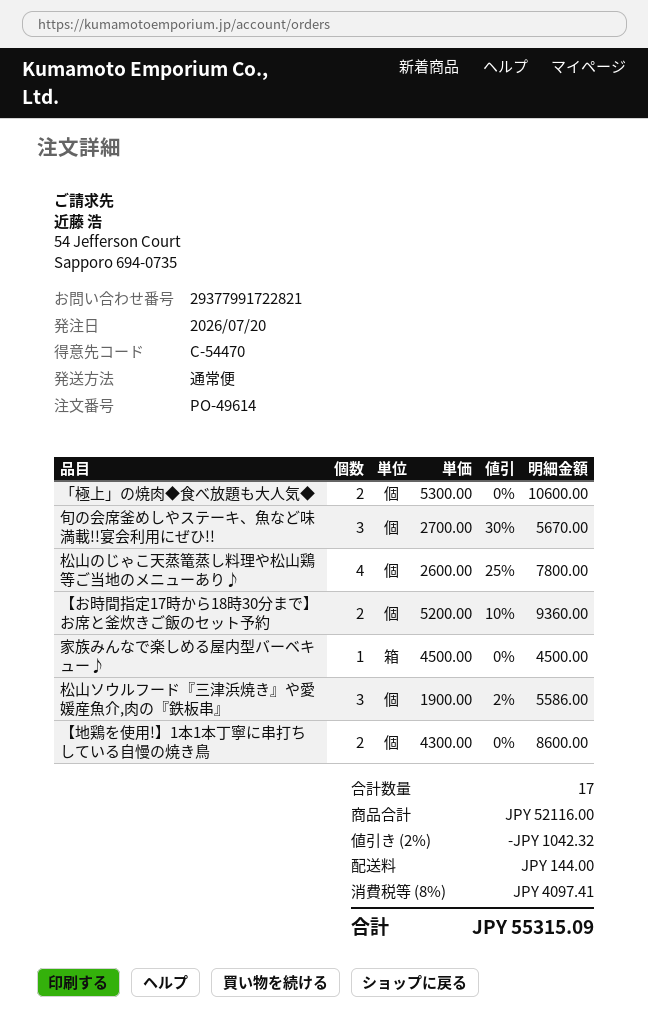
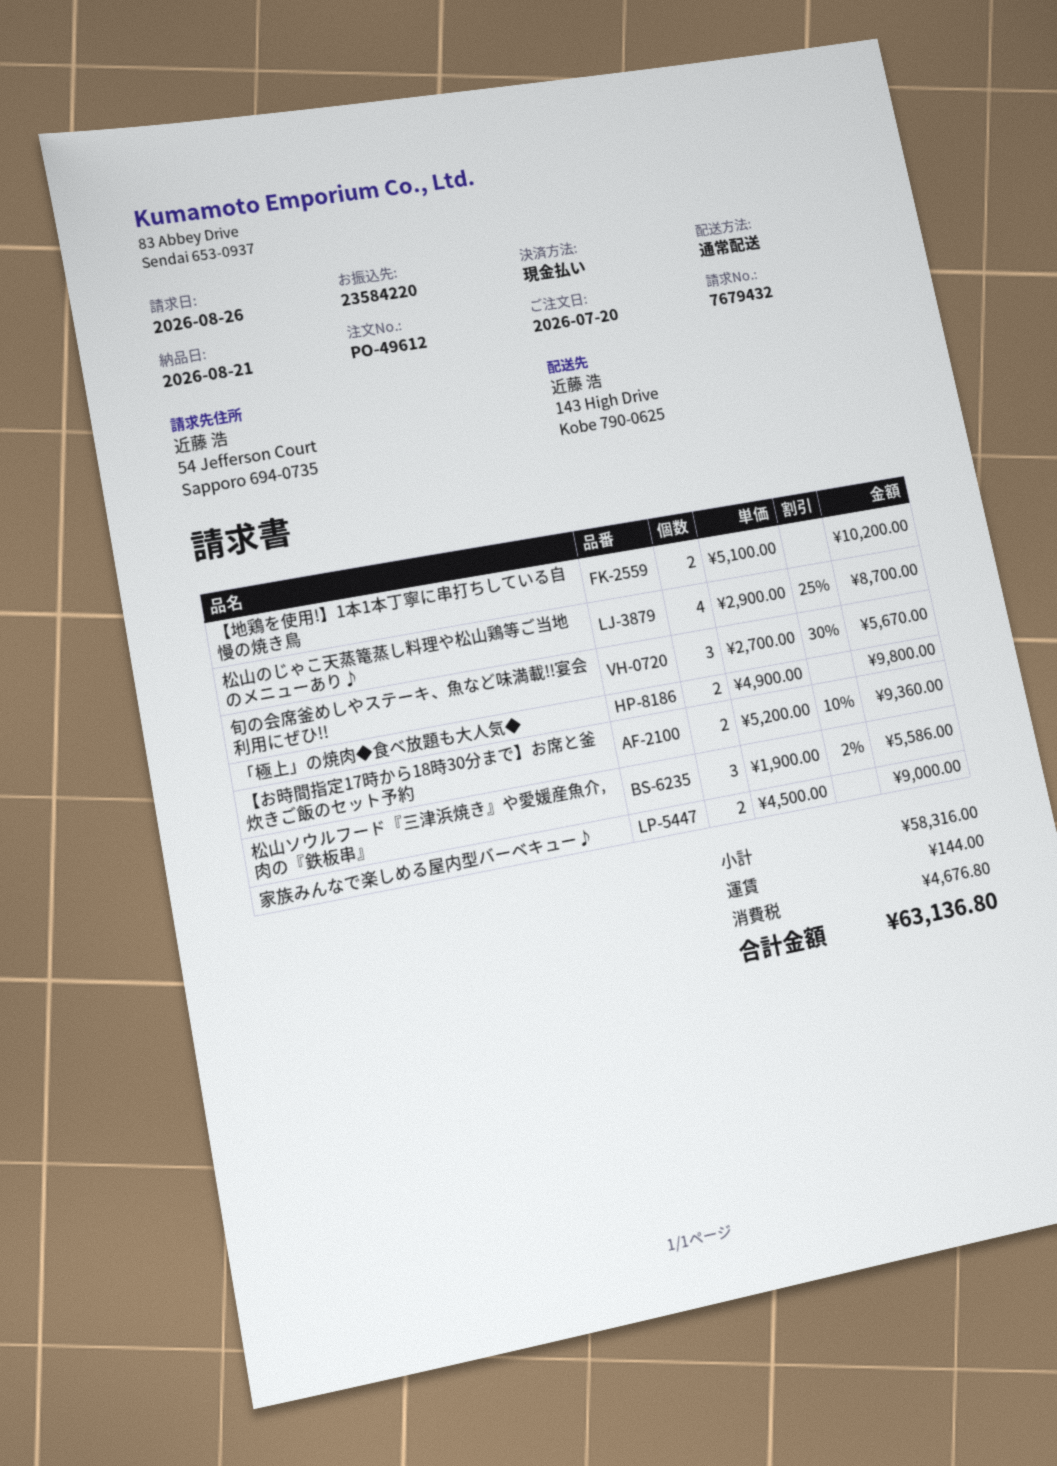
order number: PO-49614 -> PO-49612
「極上」の焼肉◆食べ放題も大人気◆: 2 x 5300.00 = 10600.00 -> 2 x 4900.00 = 9800.00
松山のじゃこ天蒸篭蒸し料理や松山鶏等ご当地のメニューあり♪: 4 x 2600.00 - 25% = 7800.00 -> 4 x 2900.00 - 25% = 8700.00
家族みんなで楽しめる屋内型バーベキュー♪: 1 x 4500.00 = 4500.00 -> 2 x 4500.00 = 9000.00
【地鶏を使用!】1本1本丁寧に串打ちしている自慢の焼き鳥: 2 x 4300.00 = 8600.00 -> 2 x 5100.00 = 10200.00
subtotal: 52116.00 -> 58316.00
discount: 2% = 1042.32 -> none
tax: 4097.41 -> 4676.80
total: 55315.09 -> 63136.80

